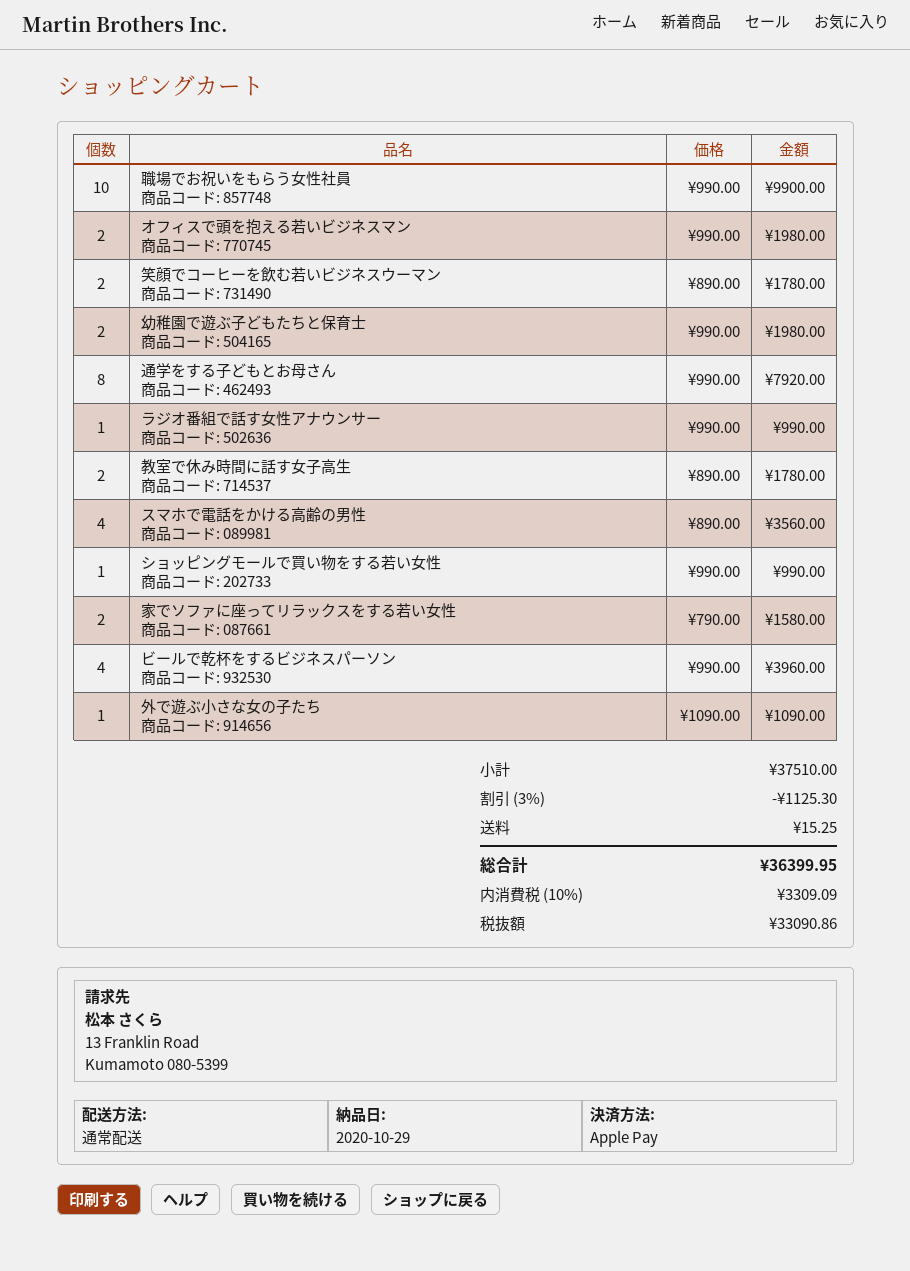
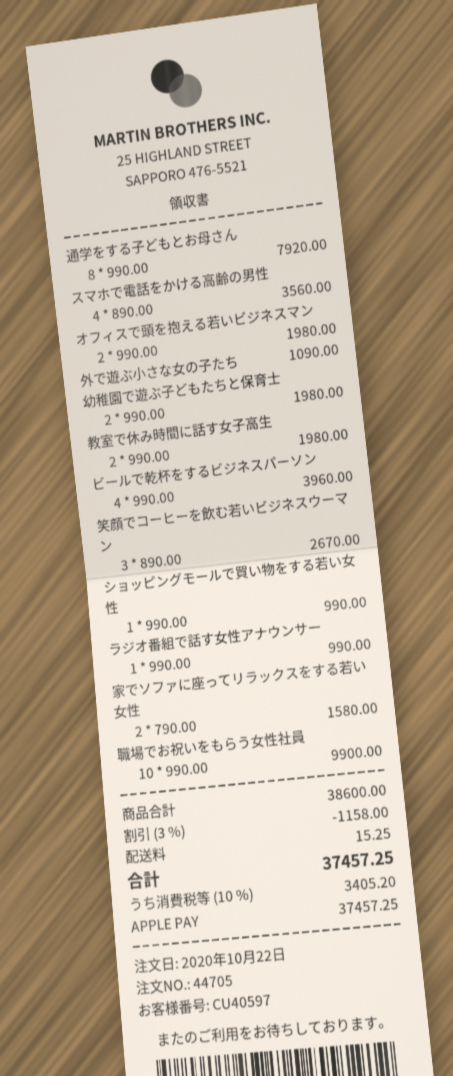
笑顔でコーヒーを飲む若いビジネスウーマン: 2 x 890.00 = 1780.00 -> 3 x 890.00 = 2670.00
教室で休み時間に話す女子高生: 2 x 890.00 = 1780.00 -> 2 x 990.00 = 1980.00
subtotal: 37510.00 -> 38600.00
discount: 3% = 1125.30 -> 3% = 1158.00
tax: 10% = 3309.09 -> 10% = 3405.20
total: 36399.95 -> 37457.25

